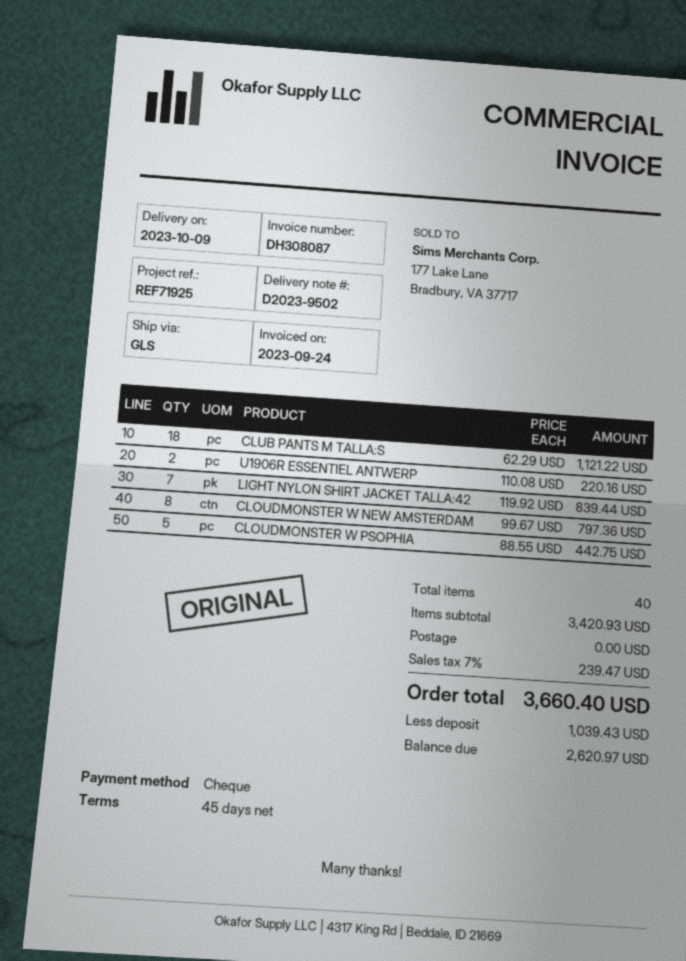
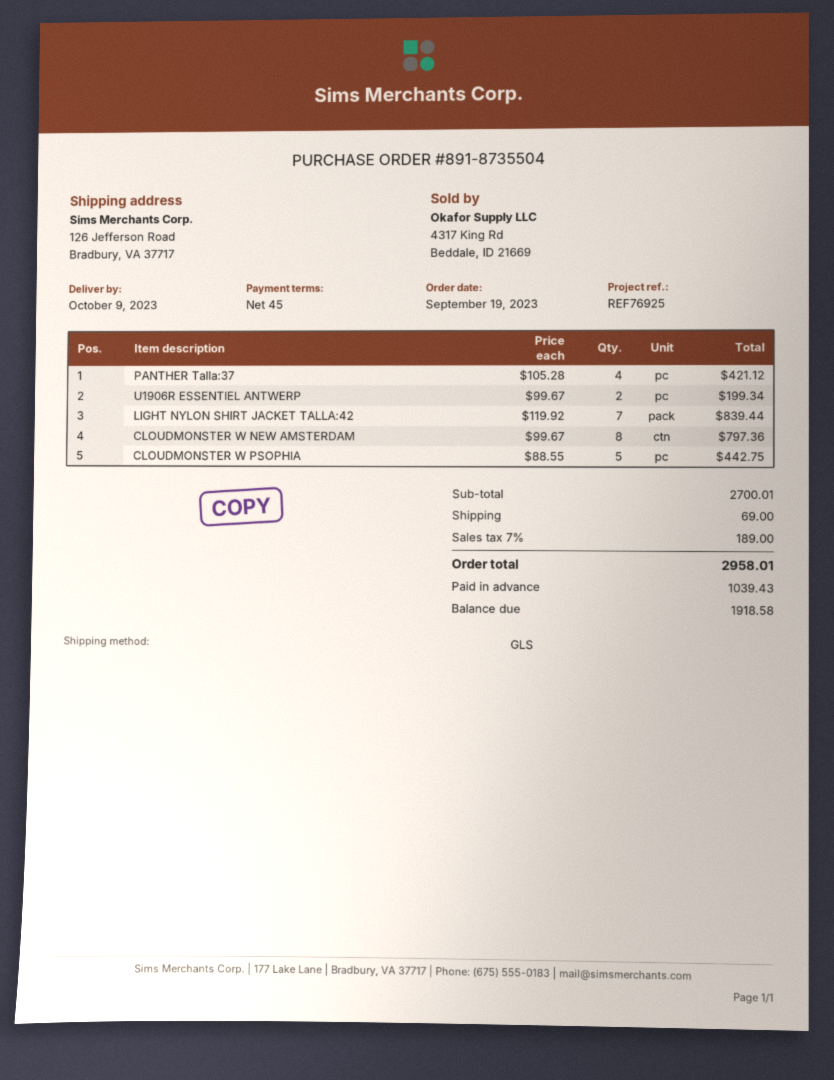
reference: REF71925 -> REF76925
CLUB PANTS M TALLA:S: 18 x 62.29 = 1121.22 -> none
U1906R ESSENTIEL ANTWERP: 2 x 110.08 = 220.16 -> 2 x 99.67 = 199.34
PANTHER Talla:37: none -> 4 x 105.28 = 421.12
subtotal: 3420.93 -> 2700.01
shipping: 0.00 -> 69.00
tax: 7% = 239.47 -> 7% = 189.00
total: 3660.40 -> 2958.01
balance: 2620.97 -> 1918.58

